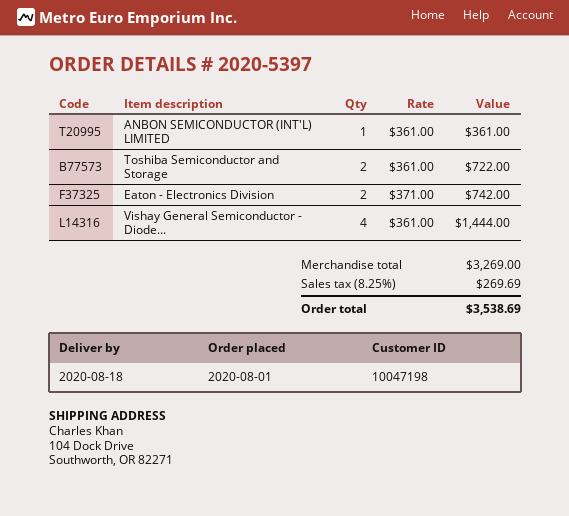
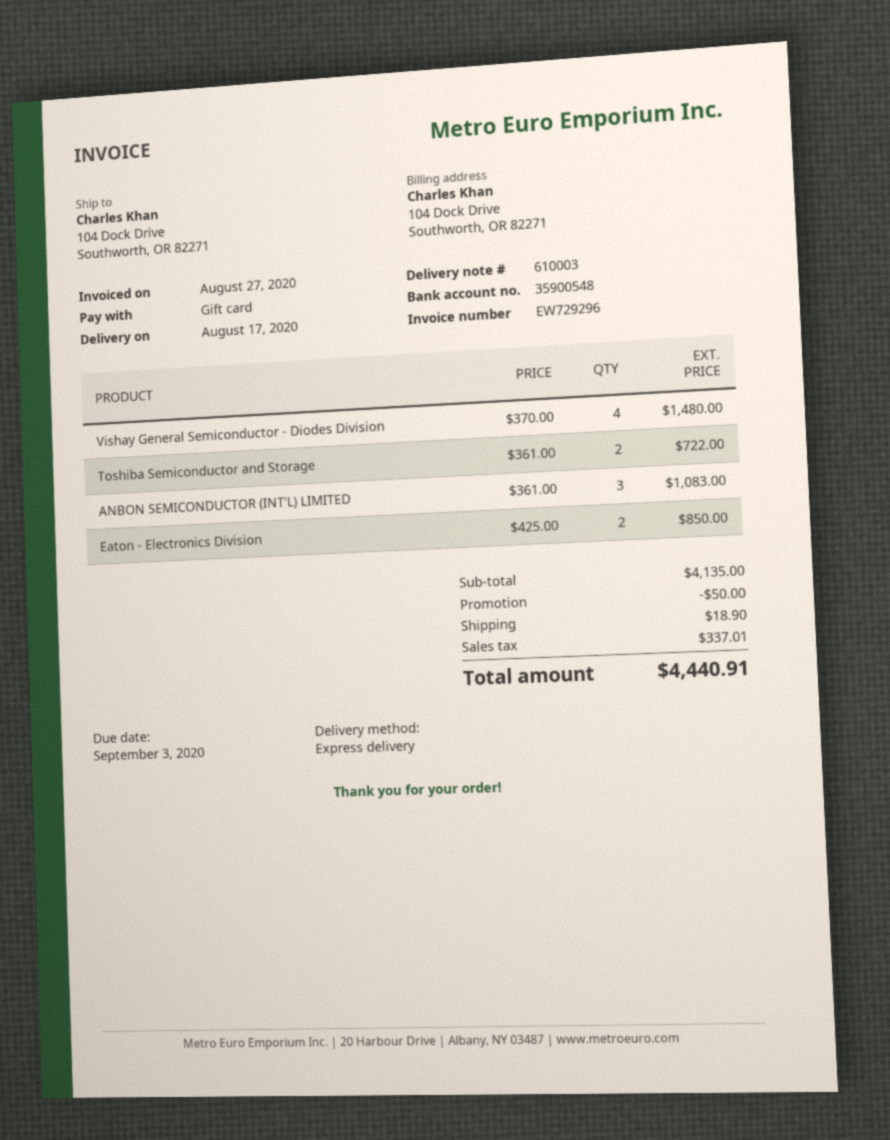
delivery date: 2020-08-18 -> 2020-08-17
ANBON SEMICONDUCTOR (INT'L) LIMITED: 1 x 361.00 = 361.00 -> 3 x 361.00 = 1083.00
Eaton - Electronics Division: 2 x 371.00 = 742.00 -> 2 x 425.00 = 850.00
Vishay General Semiconductor - Diode...: 4 x 361.00 = 1444.00 -> 4 x 370.00 = 1480.00
subtotal: 3269.00 -> 4135.00
discount: none -> 50.00
shipping: none -> 18.90
tax: 269.69 -> 337.01
total: 3538.69 -> 4440.91

